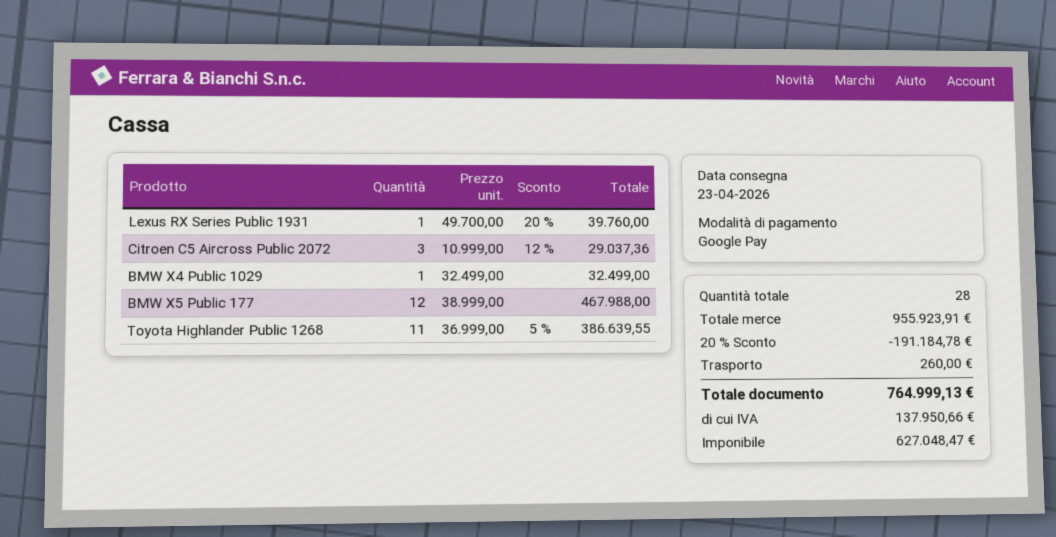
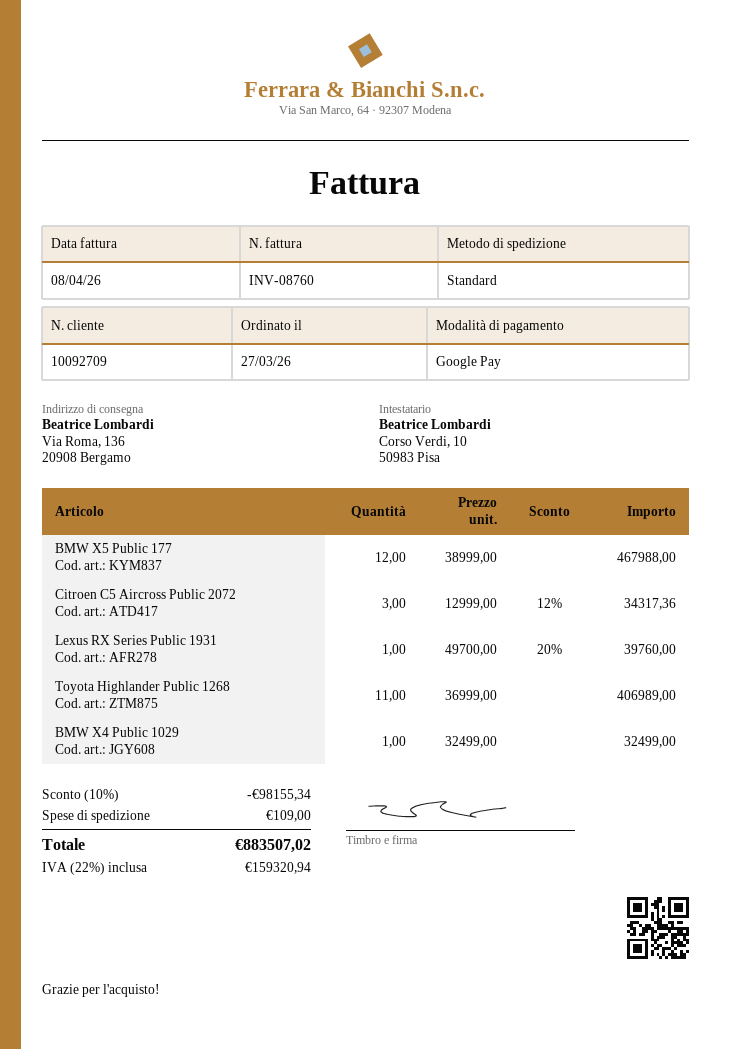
Citroen C5 Aircross Public 2072: 3 x 10999.00 - 12% = 29037.36 -> 3 x 12999.00 - 12% = 34317.36
Toyota Highlander Public 1268: 11 x 36999.00 - 5% = 386639.55 -> 11 x 36999.00 = 406989.00
discount: 20% = 191184.78 -> 10% = 98155.34
shipping: 260.00 -> 109.00
tax: 137950.66 -> 159320.94
total: 764999.13 -> 883507.02

